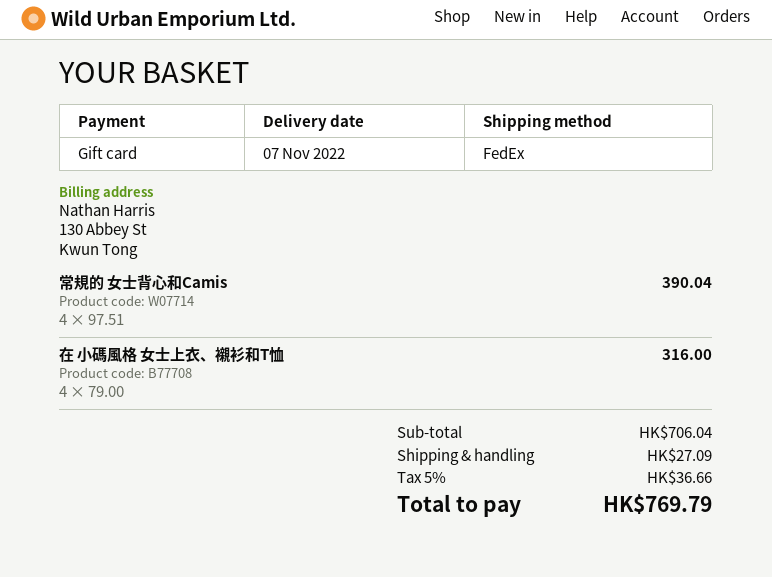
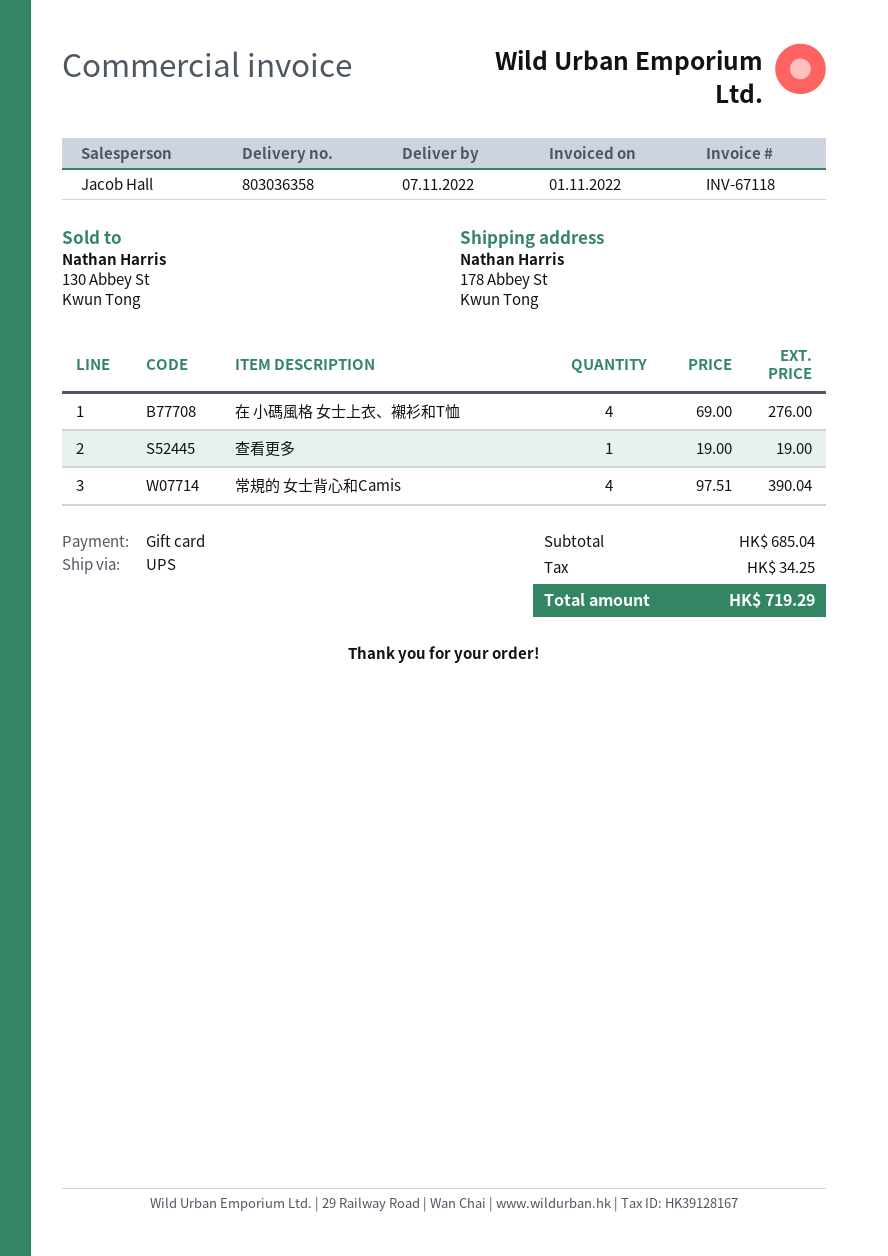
shipping method: FedEx -> UPS
在 小碼風格 女士上衣、襯衫和T恤: 4 x 79.00 = 316.00 -> 4 x 69.00 = 276.00
查看更多: none -> 1 x 19.00 = 19.00
subtotal: 706.04 -> 685.04
shipping: 27.09 -> none
tax: 36.66 -> 34.25
total: 769.79 -> 719.29

